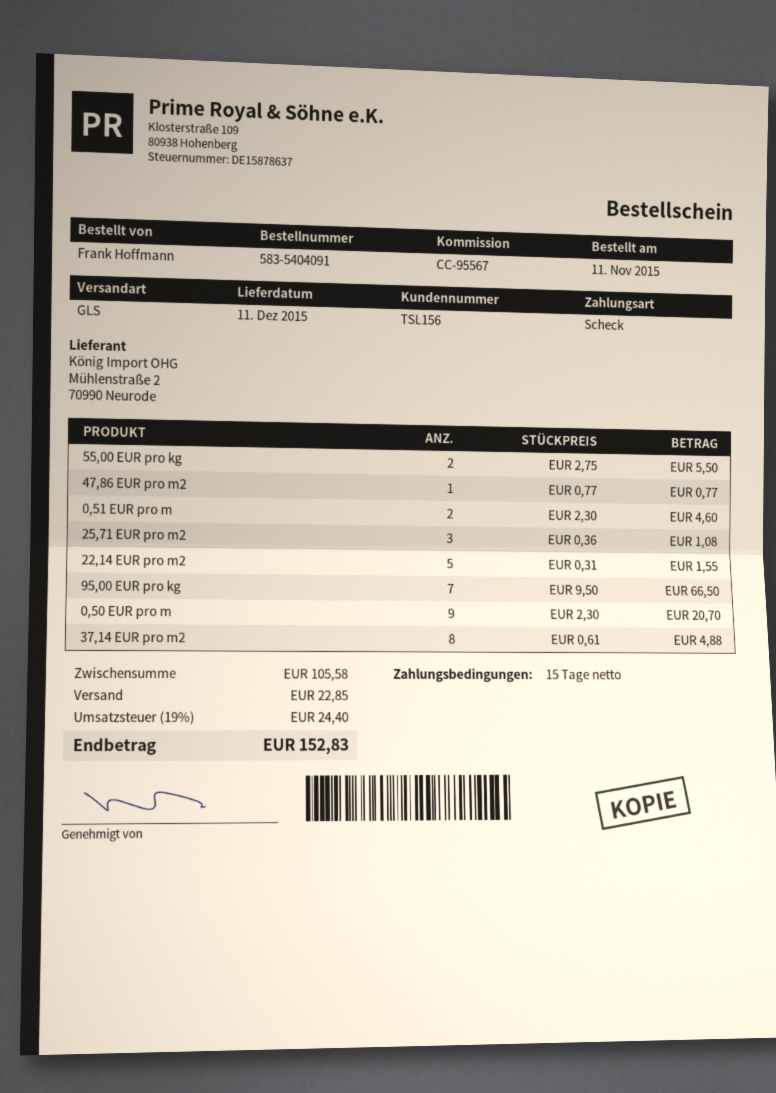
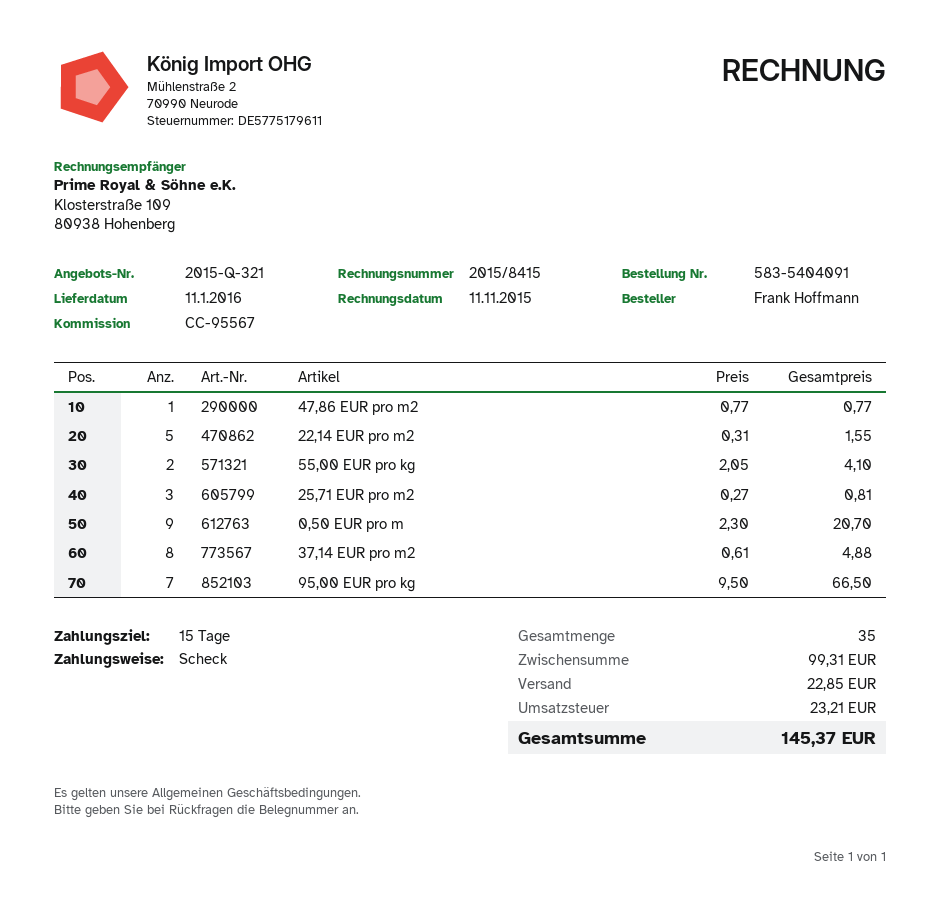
delivery date: 2015-12-11 -> 2016-01-11
55,00 EUR pro kg: 2 x 2.75 = 5.50 -> 2 x 2.05 = 4.10
0,51 EUR pro m: 2 x 2.30 = 4.60 -> none
25,71 EUR pro m2: 3 x 0.36 = 1.08 -> 3 x 0.27 = 0.81
subtotal: 105.58 -> 99.31
tax: 24.40 -> 23.21
total: 152.83 -> 145.37

